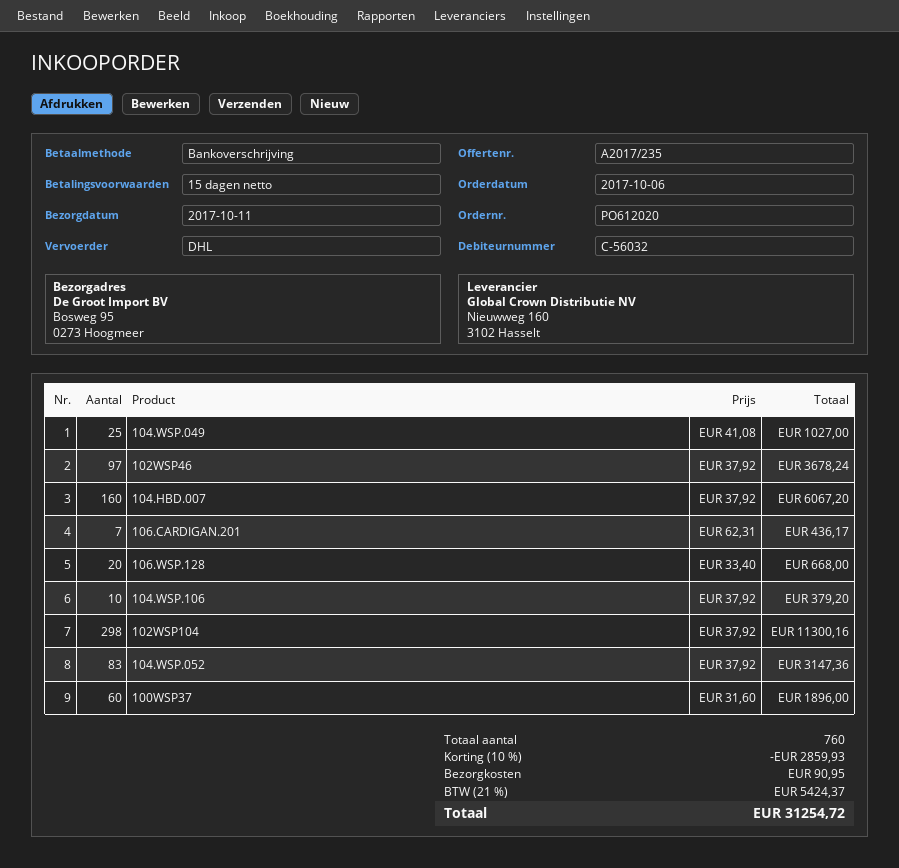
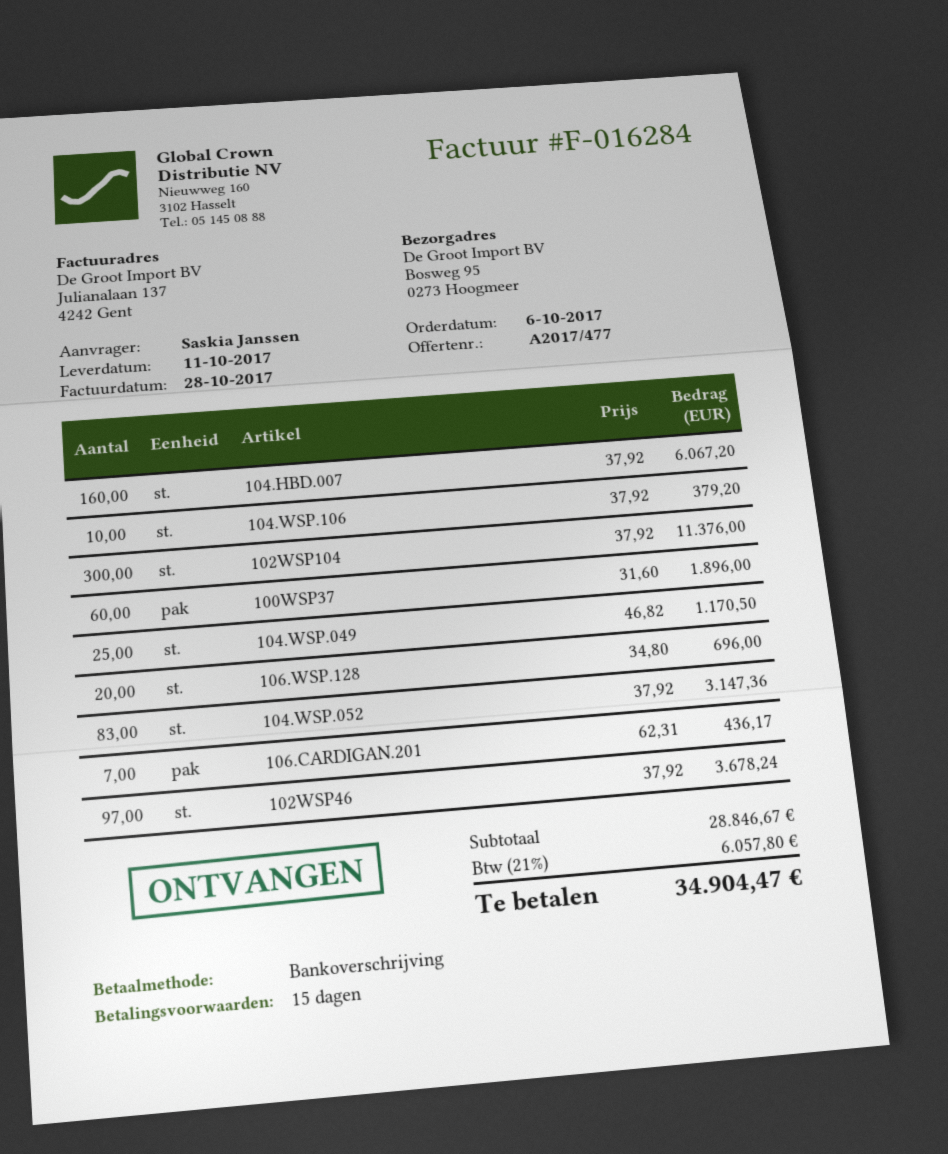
quote number: A2017/235 -> A2017/477
104.WSP.049: 25 x 41.08 = 1027.00 -> 25 x 46.82 = 1170.50
106.WSP.128: 20 x 33.40 = 668.00 -> 20 x 34.80 = 696.00
102WSP104: 298 x 37.92 = 11300.16 -> 300 x 37.92 = 11376.00
discount: 10% = 2859.93 -> none
shipping: 90.95 -> none
tax: 21% = 5424.37 -> 21% = 6057.80
total: 31254.72 -> 34904.47

